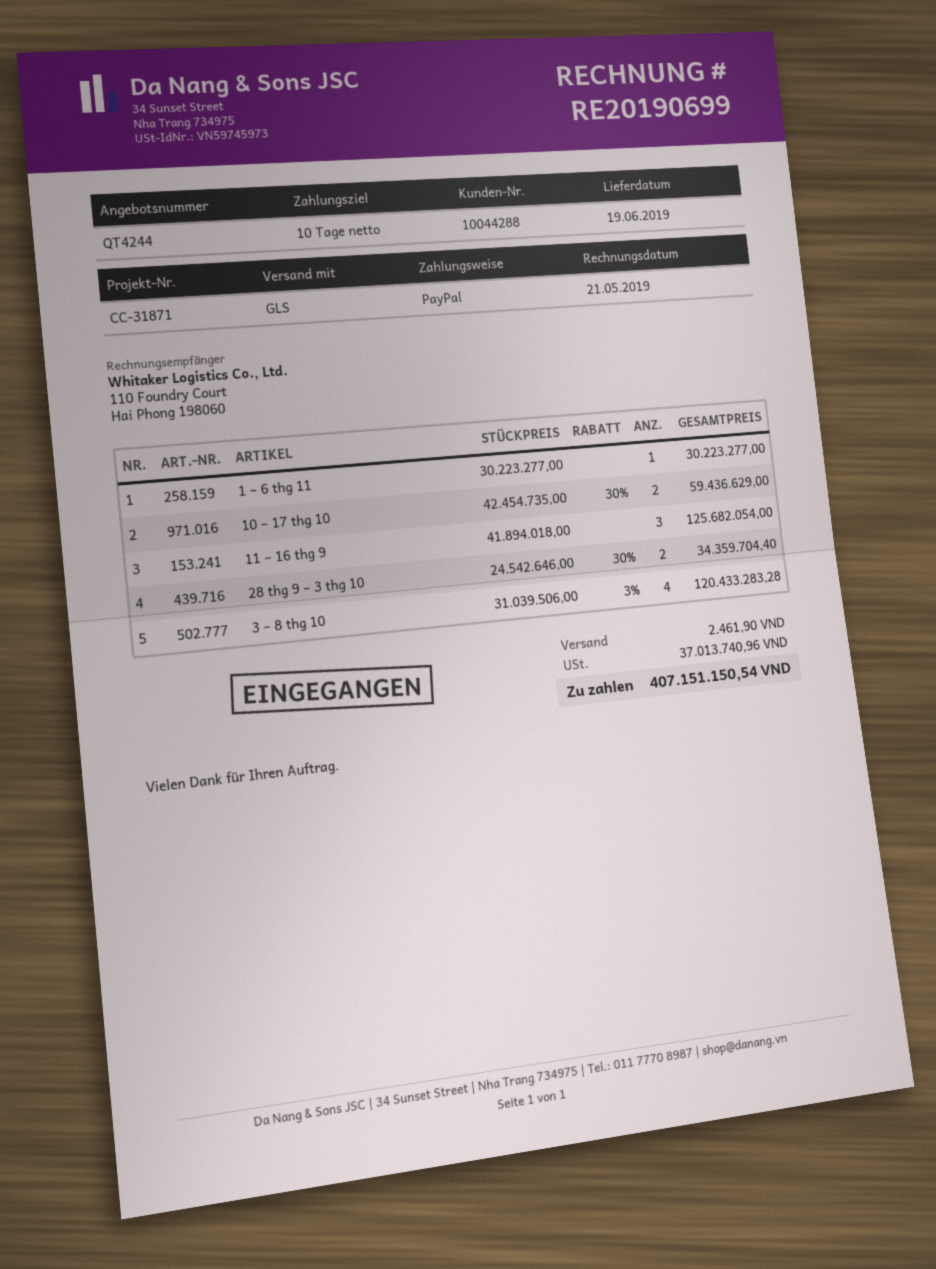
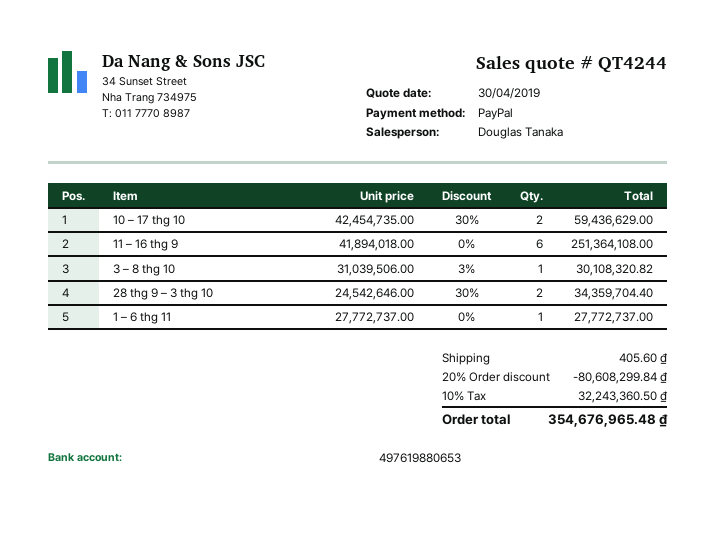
1 – 6 thg 11: 1 x 30223277.00 = 30223277.00 -> 1 x 27772737.00 = 27772737.00
11 – 16 thg 9: 3 x 41894018.00 = 125682054.00 -> 6 x 41894018.00 = 251364108.00
3 – 8 thg 10: 4 x 31039506.00 - 3% = 120433283.28 -> 1 x 31039506.00 - 3% = 30108320.82
discount: none -> 20% = 80608299.84
shipping: 2461.90 -> 405.60
tax: 37013740.96 -> 32243360.50
total: 407151150.54 -> 354676965.48

